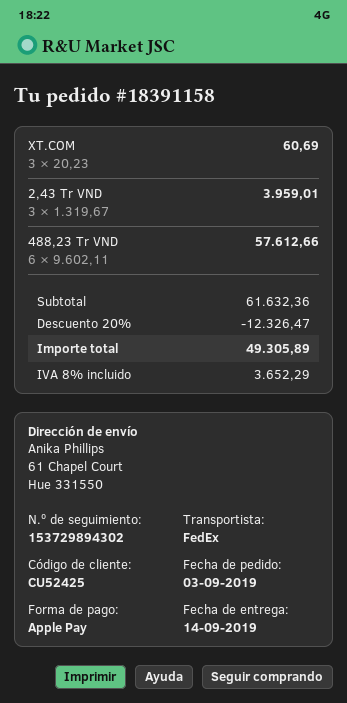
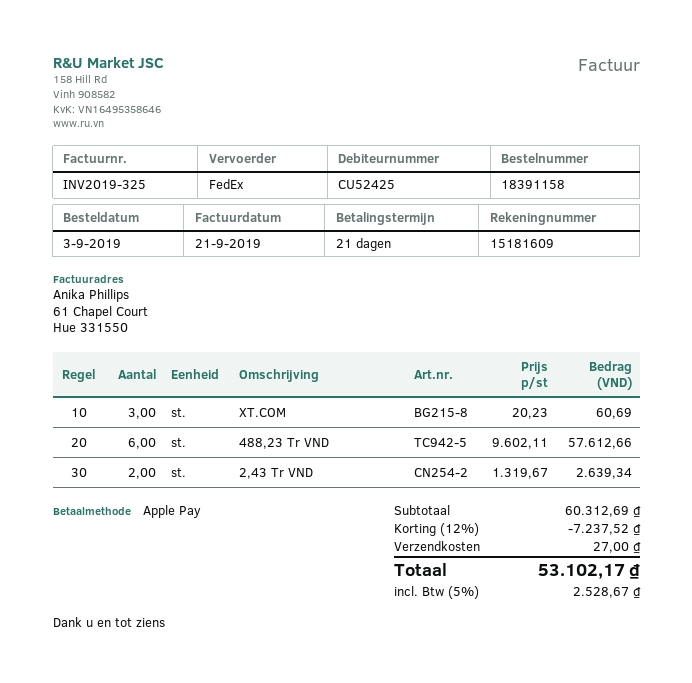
2,43 Tr VND: 3 x 1319.67 = 3959.01 -> 2 x 1319.67 = 2639.34
subtotal: 61632.36 -> 60312.69
discount: 20% = 12326.47 -> 12% = 7237.52
shipping: none -> 27.00
tax: 8% = 3652.29 -> 5% = 2528.67
total: 49305.89 -> 53102.17

